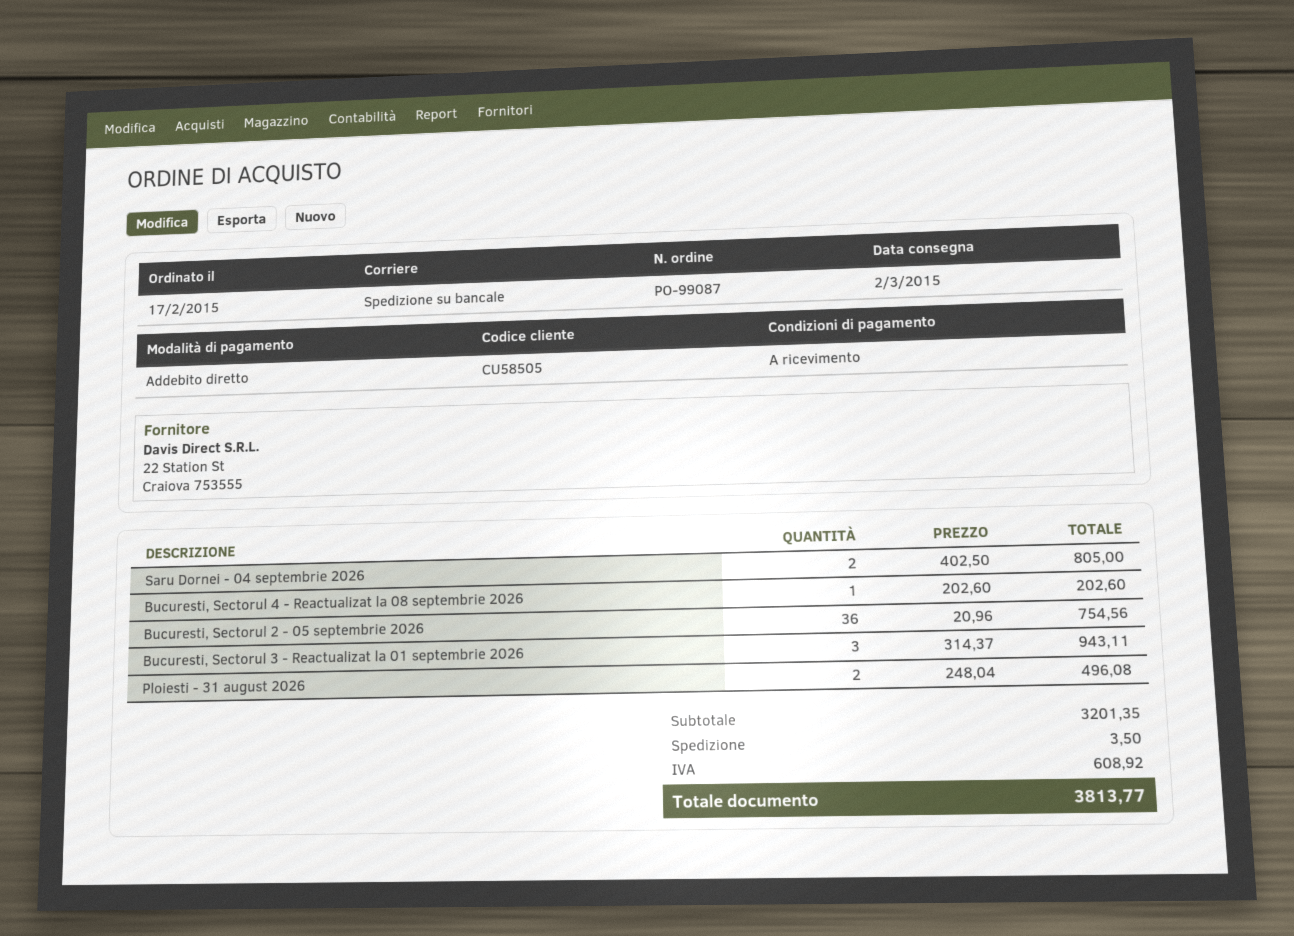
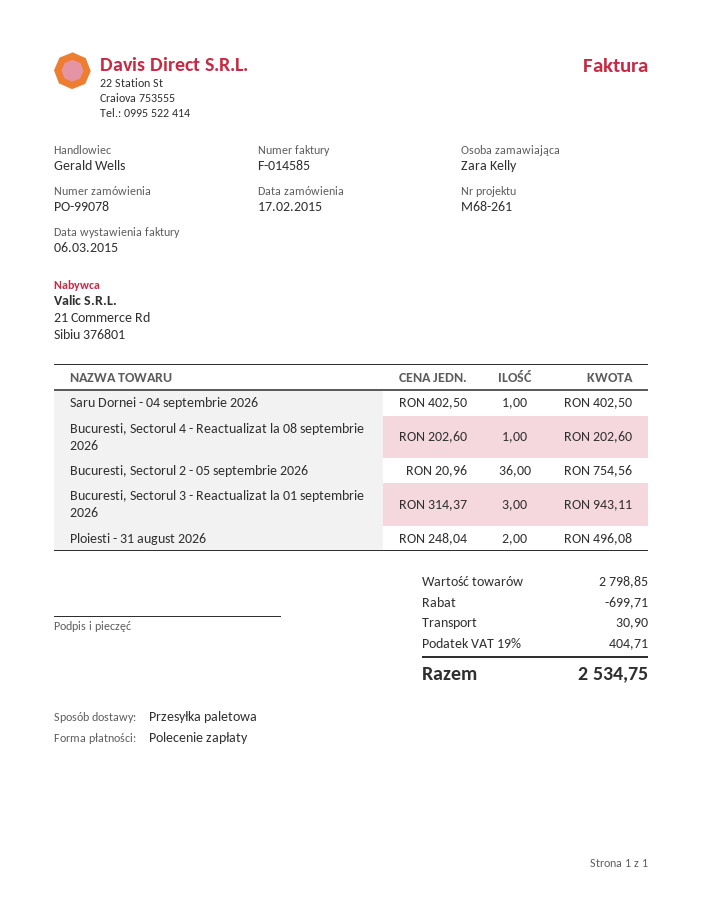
order number: PO-99087 -> PO-99078
Saru Dornei - 04 septembrie 2026: 2 x 402.50 = 805.00 -> 1 x 402.50 = 402.50
subtotal: 3201.35 -> 2798.85
discount: none -> 699.71
shipping: 3.50 -> 30.90
tax: 608.92 -> 404.71
total: 3813.77 -> 2534.75

